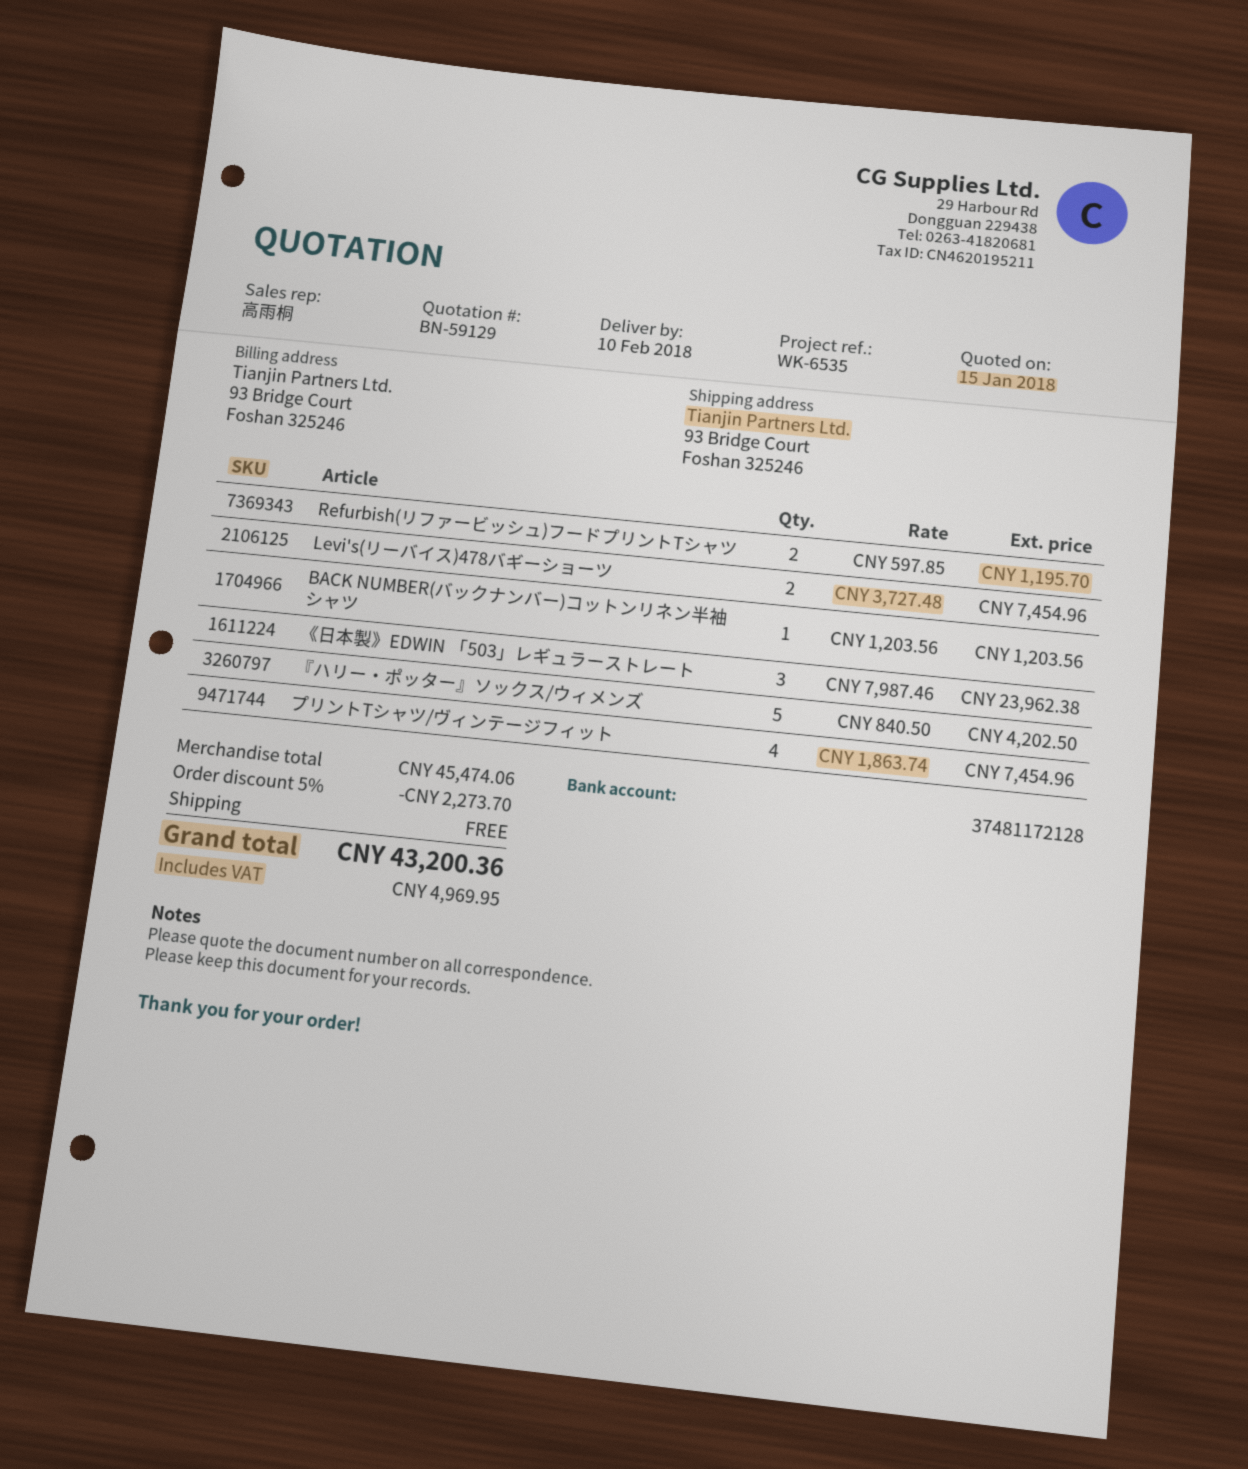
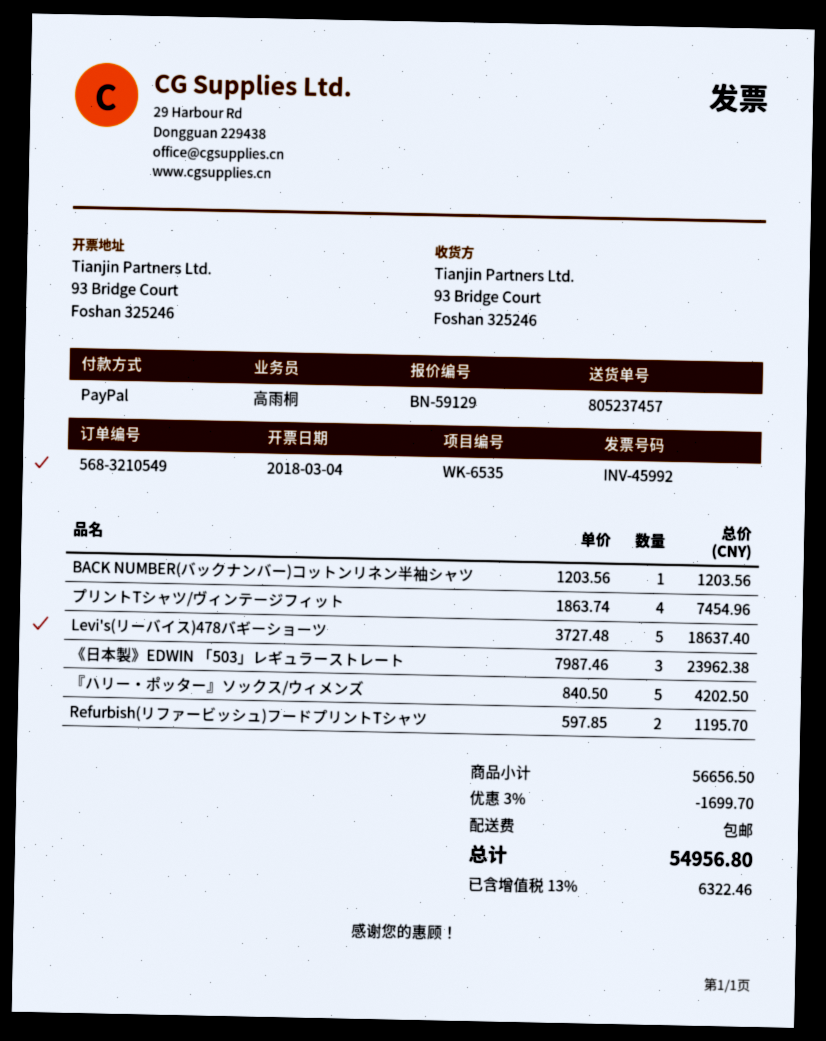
Levi's(リーバイス)478バギーショーツ: 2 x 3727.48 = 7454.96 -> 5 x 3727.48 = 18637.40
subtotal: 45474.06 -> 56656.50
discount: 5% = 2273.70 -> 3% = 1699.70
tax: 4969.95 -> 6322.46
total: 43200.36 -> 54956.80

